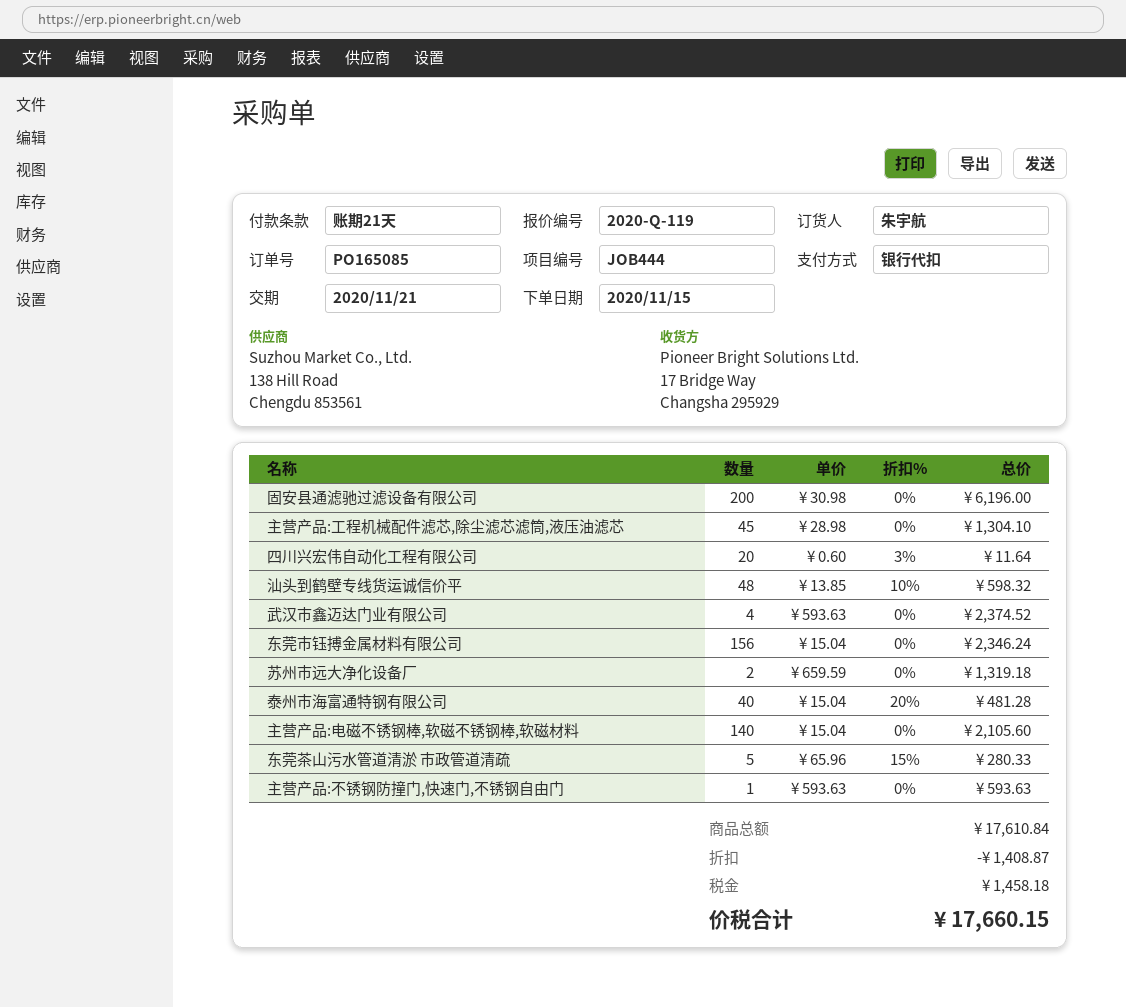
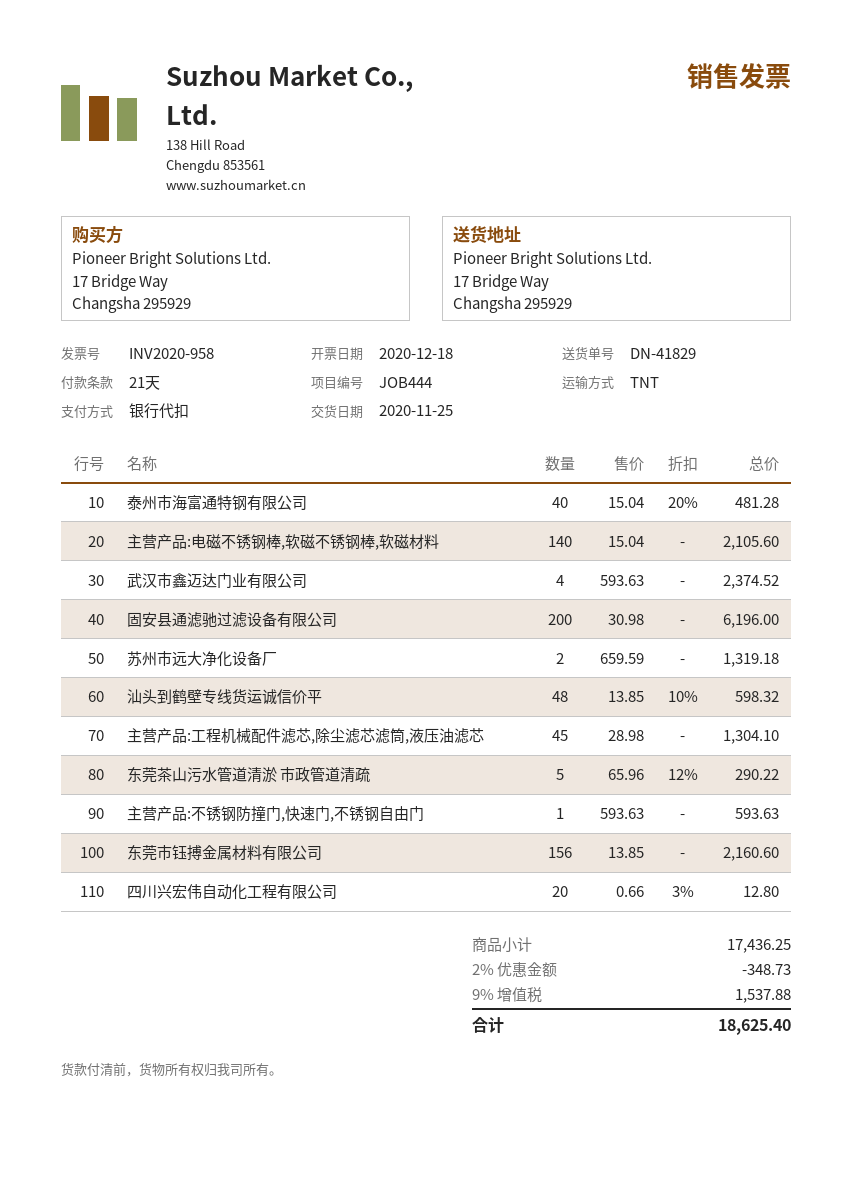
delivery date: 2020-11-21 -> 2020-11-25
四川兴宏伟自动化工程有限公司: 20 x 0.60 - 3% = 11.64 -> 20 x 0.66 - 3% = 12.80
东莞市钰搏金属材料有限公司: 156 x 15.04 = 2346.24 -> 156 x 13.85 = 2160.60
东莞茶山污水管道清淤 市政管道清疏: 5 x 65.96 - 15% = 280.33 -> 5 x 65.96 - 12% = 290.22
subtotal: 17610.84 -> 17436.25
discount: 1408.87 -> 348.73
tax: 1458.18 -> 1537.88
total: 17660.15 -> 18625.40

